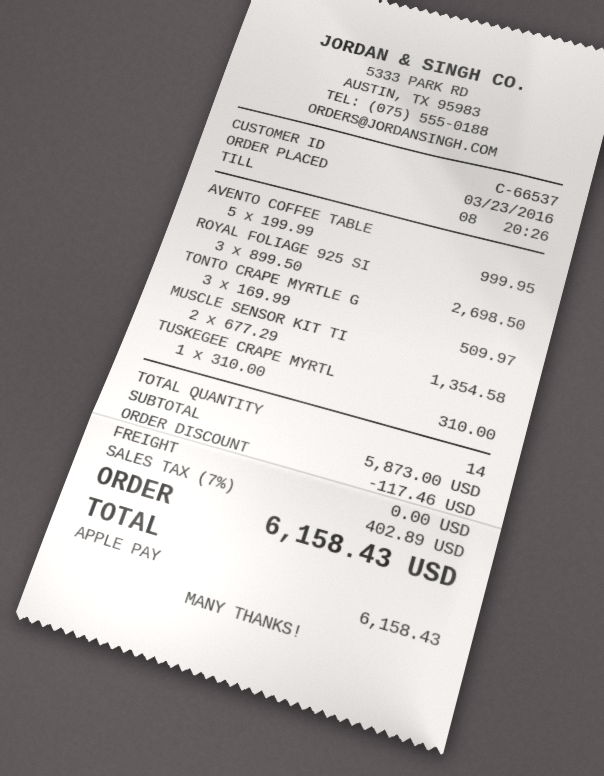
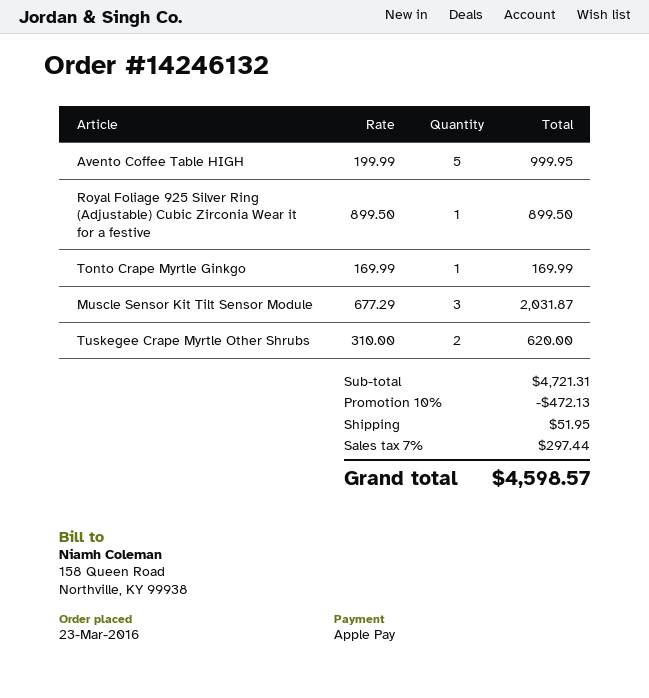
ROYAL FOLIAGE 925 SI: 3 x 899.50 = 2698.50 -> 1 x 899.50 = 899.50
TONTO CRAPE MYRTLE G: 3 x 169.99 = 509.97 -> 1 x 169.99 = 169.99
MUSCLE SENSOR KIT TI: 2 x 677.29 = 1354.58 -> 3 x 677.29 = 2031.87
TUSKEGEE CRAPE MYRTL: 1 x 310.00 = 310.00 -> 2 x 310.00 = 620.00
subtotal: 5873.00 -> 4721.31
discount: 117.46 -> 472.13
shipping: 0.00 -> 51.95
tax: 7% = 402.89 -> 7% = 297.44
total: 6158.43 -> 4598.57

